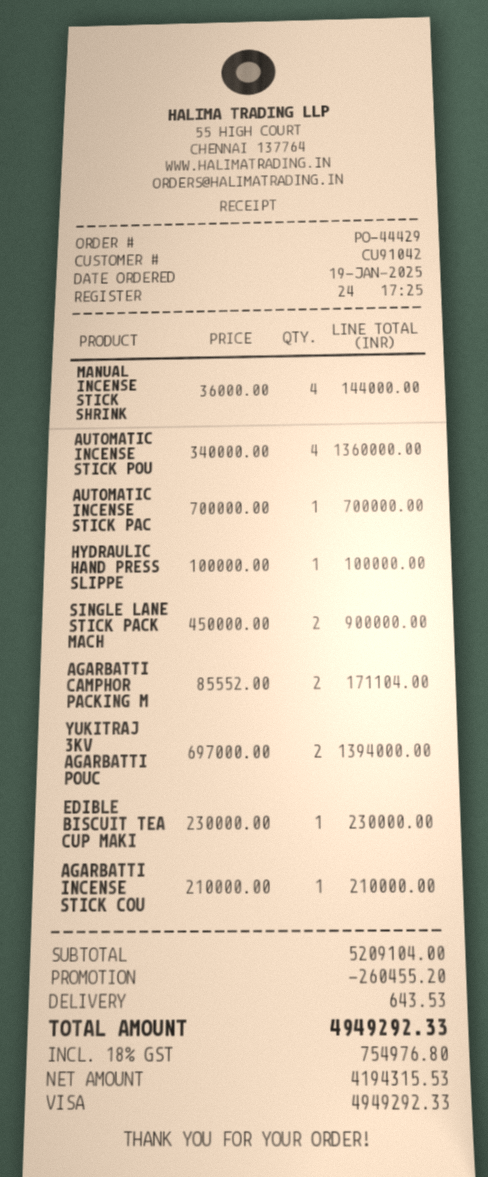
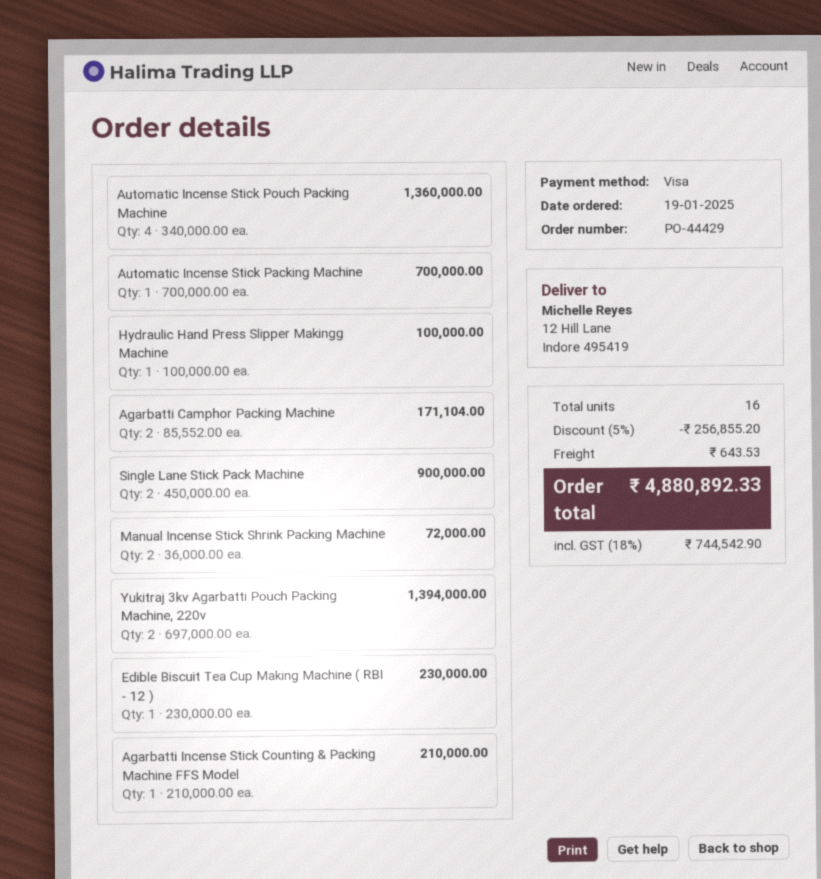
MANUAL INCENSE STICK SHRINK: 4 x 36000.00 = 144000.00 -> 2 x 36000.00 = 72000.00
discount: 260455.20 -> 256855.20
tax: 18% = 754976.80 -> 18% = 744542.90
total: 4949292.33 -> 4880892.33

